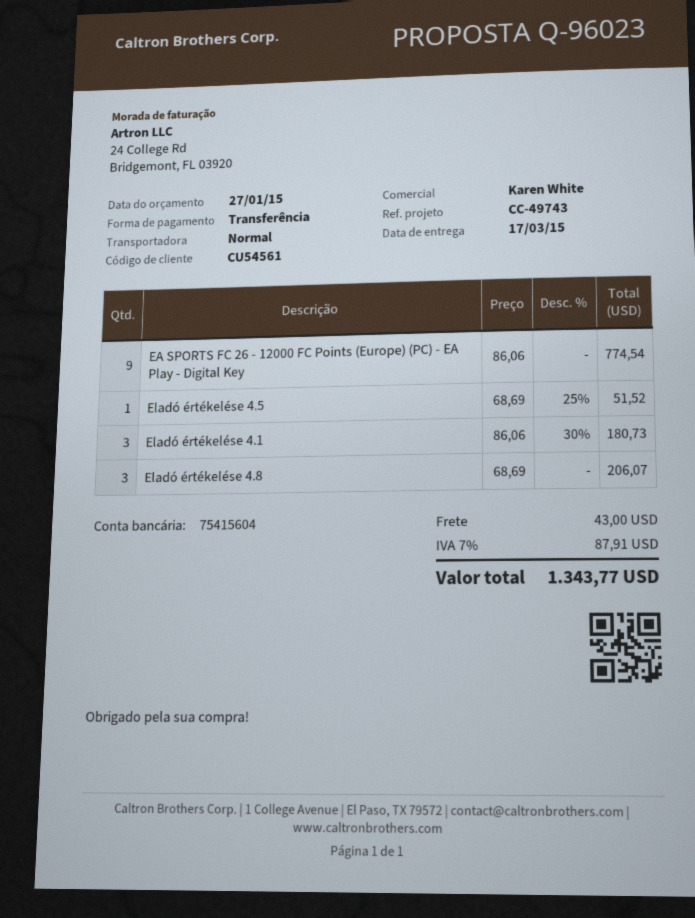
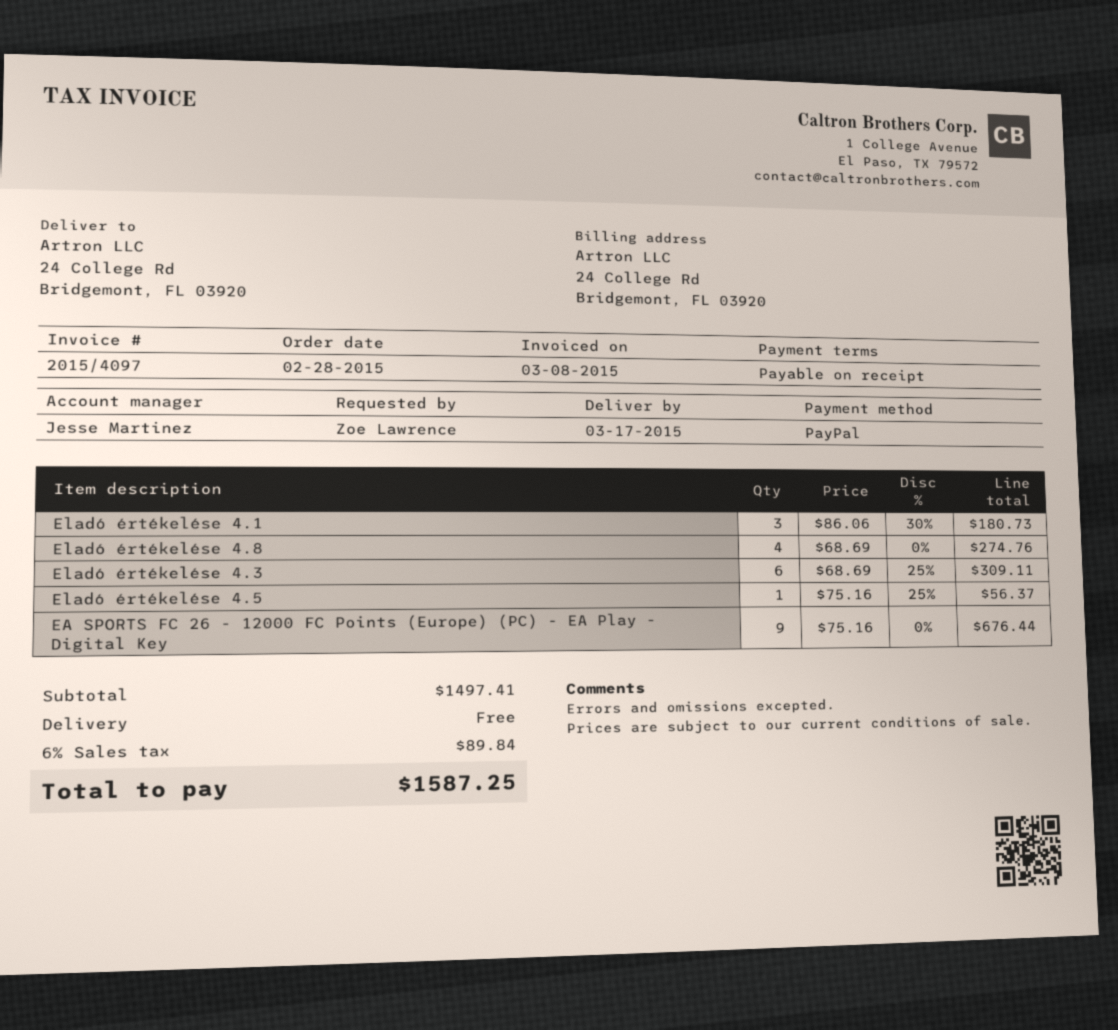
sales rep: Karen White -> Jesse Martinez
payment method: bank transfer -> PayPal
EA SPORTS FC 26 - 12000 FC Points (Europe) (PC) - EA Play - Digital Key: 9 x 86.06 = 774.54 -> 9 x 75.16 = 676.44
Eladó értékelése 4.5: 1 x 68.69 - 25% = 51.52 -> 1 x 75.16 - 25% = 56.37
Eladó értékelése 4.8: 3 x 68.69 = 206.07 -> 4 x 68.69 = 274.76
Eladó értékelése 4.3: none -> 6 x 68.69 - 25% = 309.11
shipping: 43.00 -> 0.00
tax: 7% = 87.91 -> 6% = 89.84
total: 1343.77 -> 1587.25

